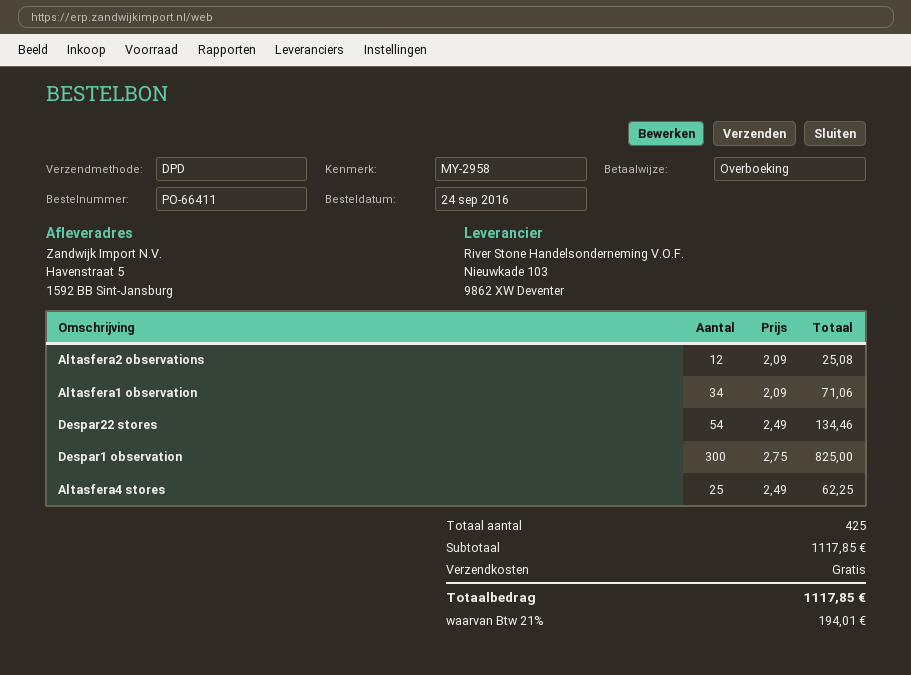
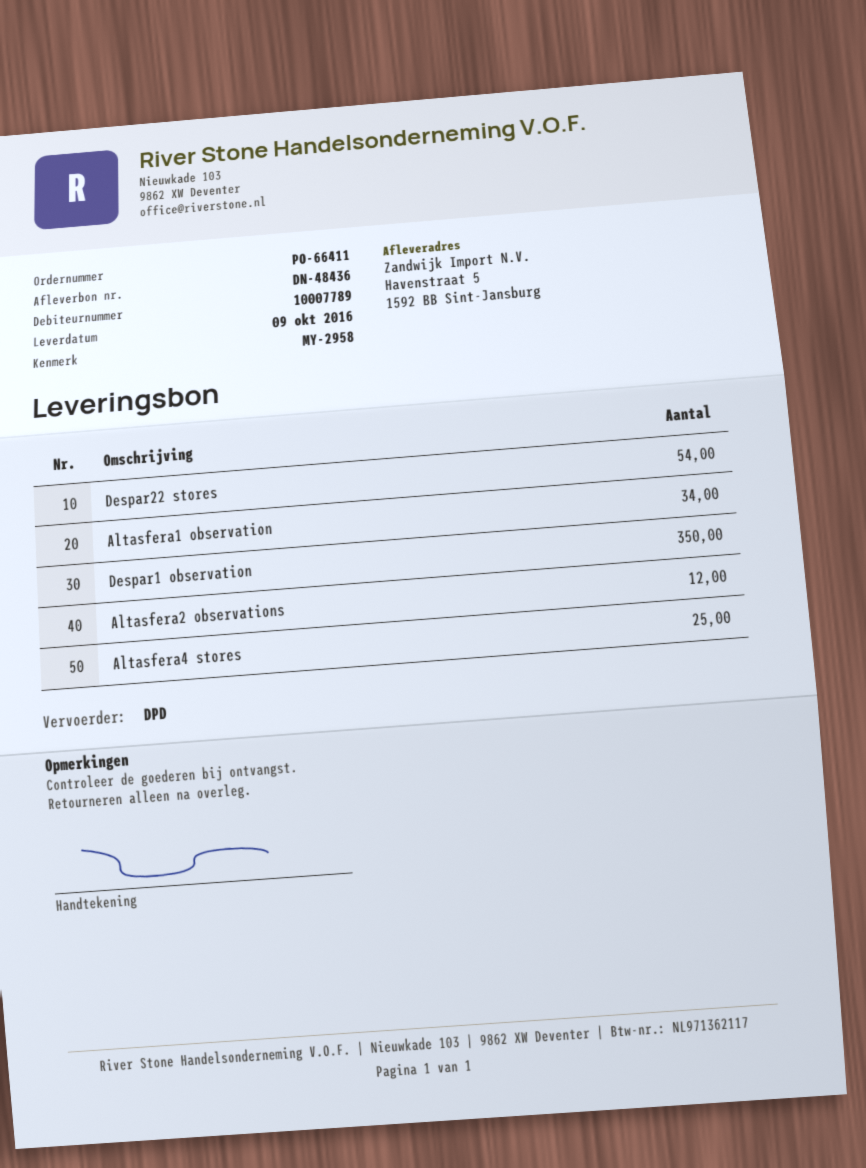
Despar1 observation: 300 -> 350

